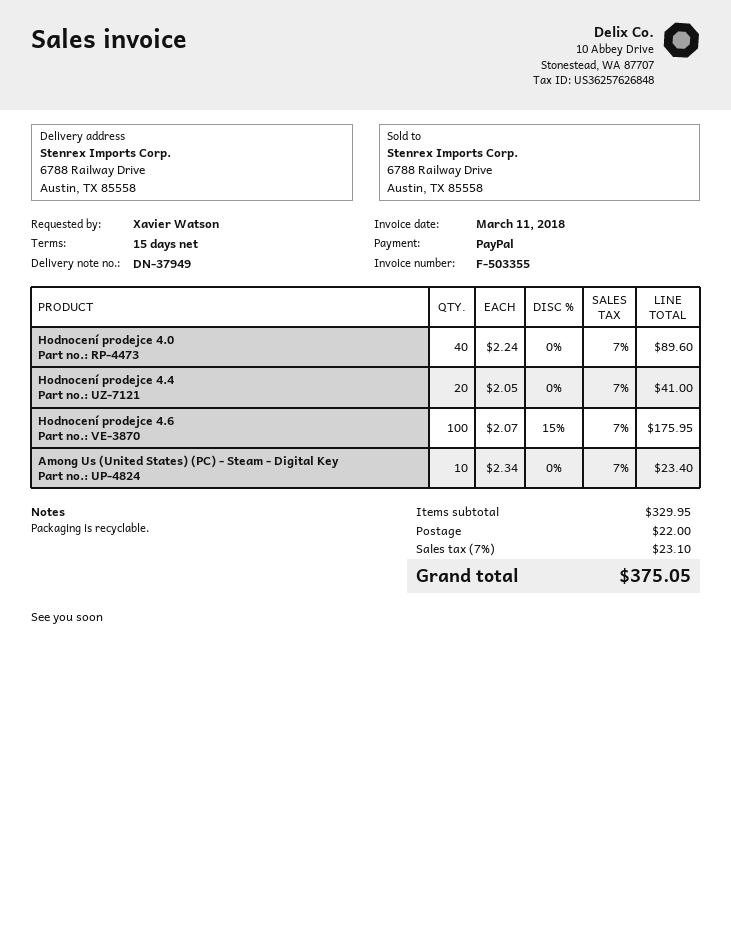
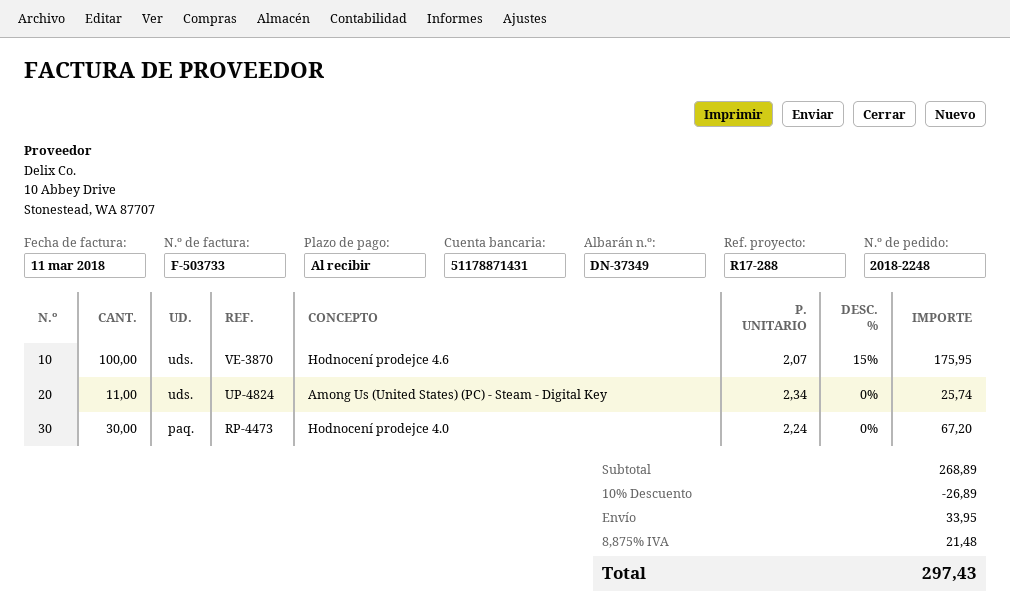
delivery note number: DN-37949 -> DN-37349
invoice number: F-503355 -> F-503733
payment terms: 15 days -> on receipt
Hodnocení prodejce 4.0: 40 x 2.24 = 89.60 -> 30 x 2.24 = 67.20
Hodnocení prodejce 4.4: 20 x 2.05 = 41.00 -> none
Among Us (United States) (PC) - Steam - Digital Key: 10 x 2.34 = 23.40 -> 11 x 2.34 = 25.74
subtotal: 329.95 -> 268.89
discount: none -> 10% = 26.89
shipping: 22.00 -> 33.95
tax: 7% = 23.10 -> 8.875% = 21.48
total: 375.05 -> 297.43

